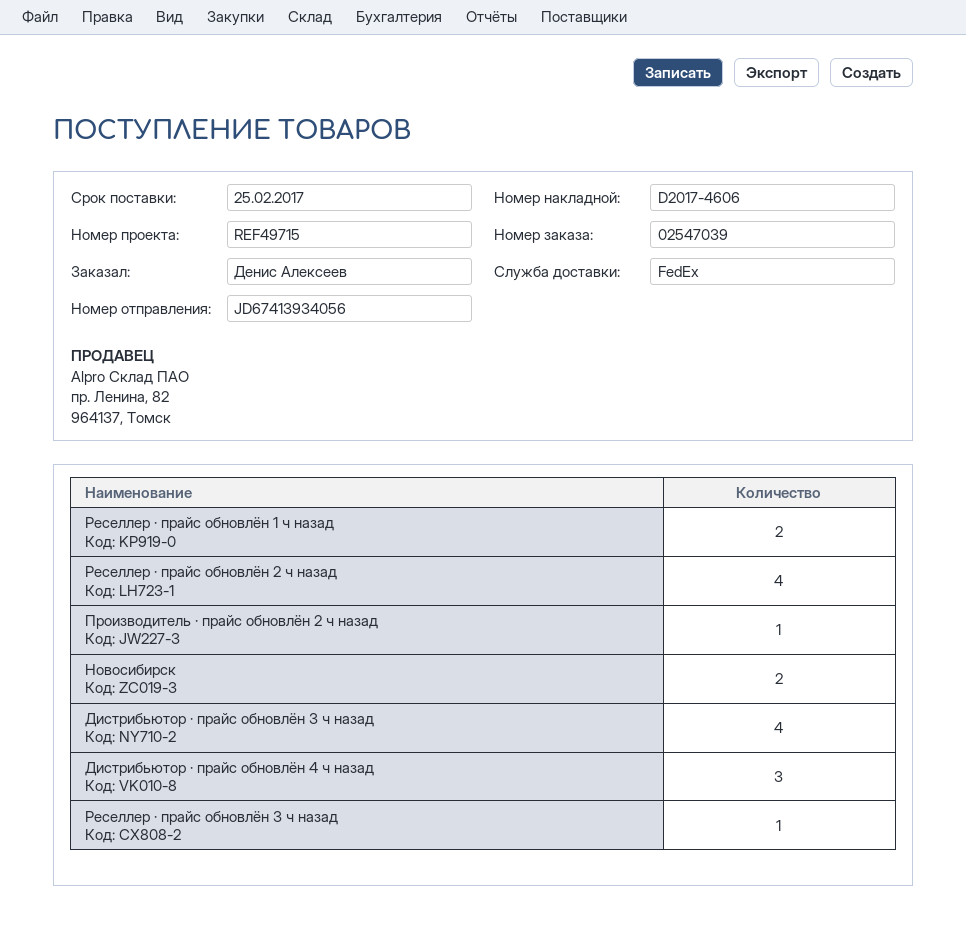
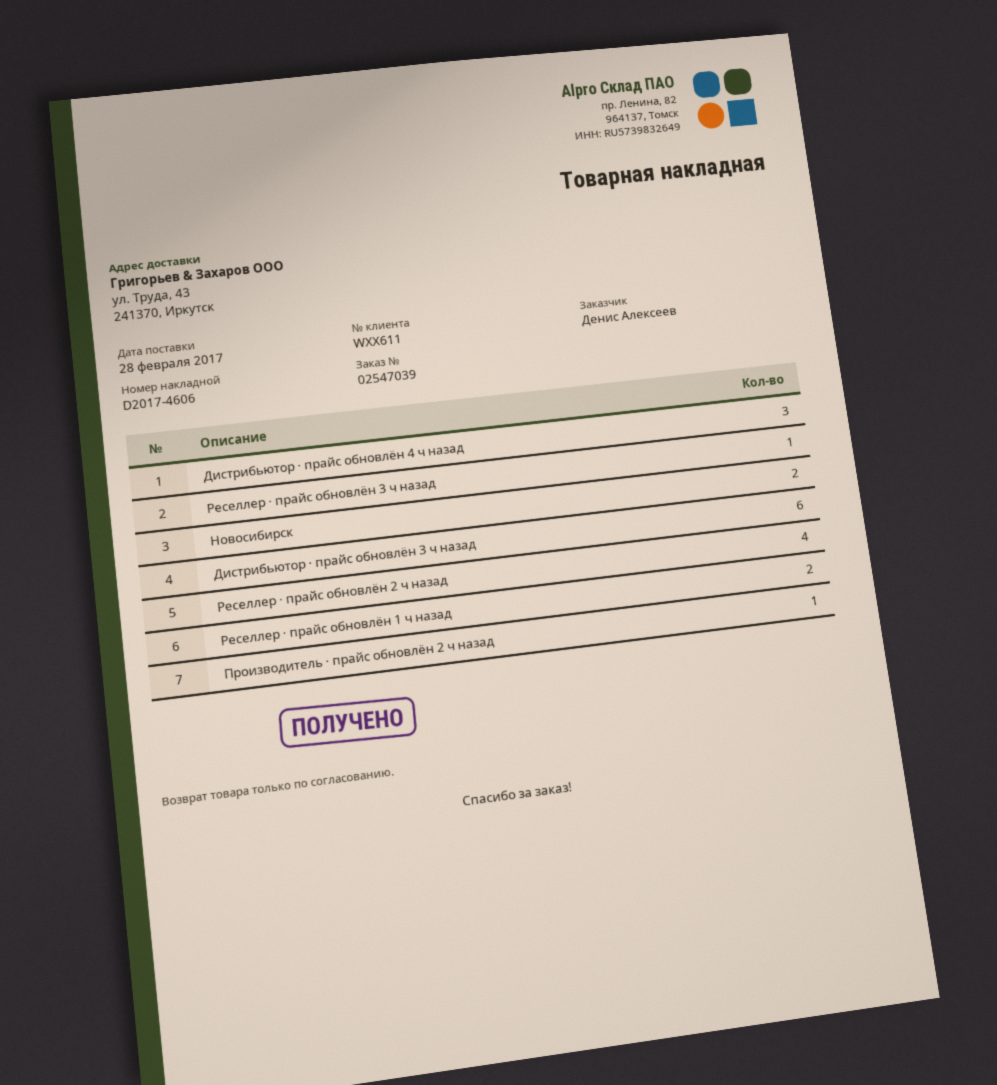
delivery date: 2017-02-25 -> 2017-02-28
Дистрибьютор · прайс обновлён 3 ч назад: 4 -> 6

